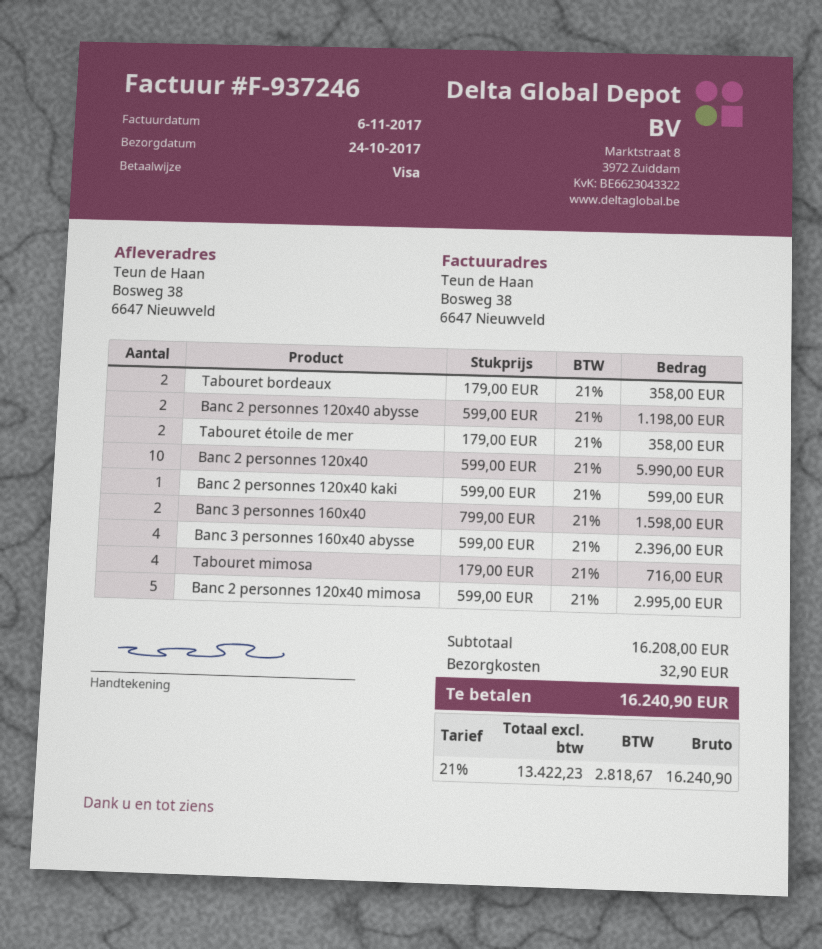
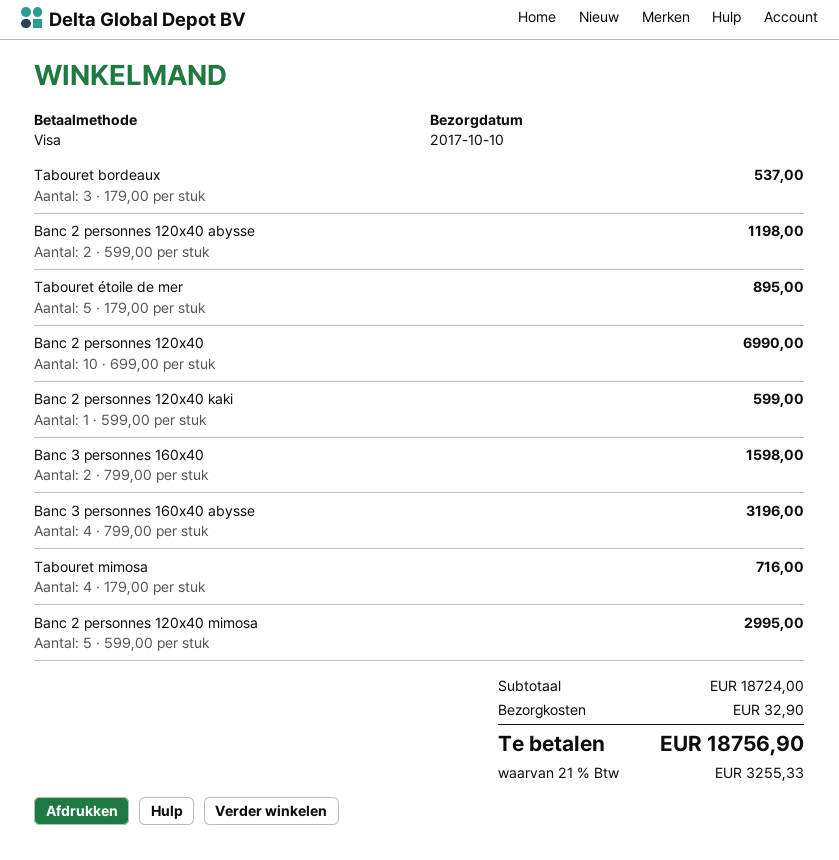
delivery date: 2017-10-24 -> 2017-10-10
Tabouret bordeaux: 2 x 179.00 = 358.00 -> 3 x 179.00 = 537.00
Tabouret étoile de mer: 2 x 179.00 = 358.00 -> 5 x 179.00 = 895.00
Banc 2 personnes 120x40: 10 x 599.00 = 5990.00 -> 10 x 699.00 = 6990.00
Banc 3 personnes 160x40 abysse: 4 x 599.00 = 2396.00 -> 4 x 799.00 = 3196.00
subtotal: 16208.00 -> 18724.00
tax: 21% = 2818.67 -> 21% = 3255.33
total: 16240.90 -> 18756.90

